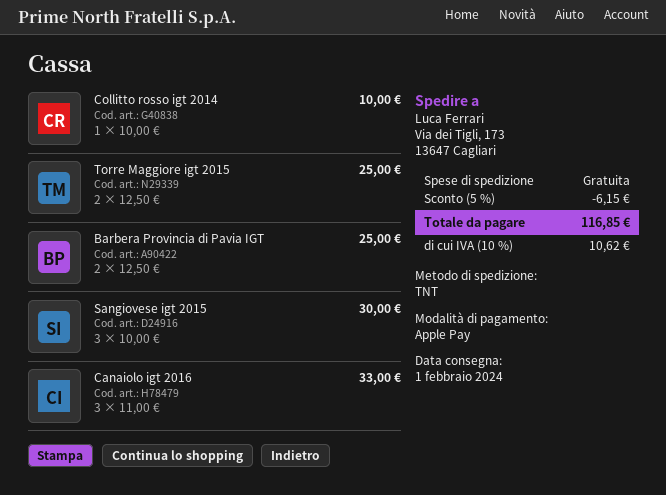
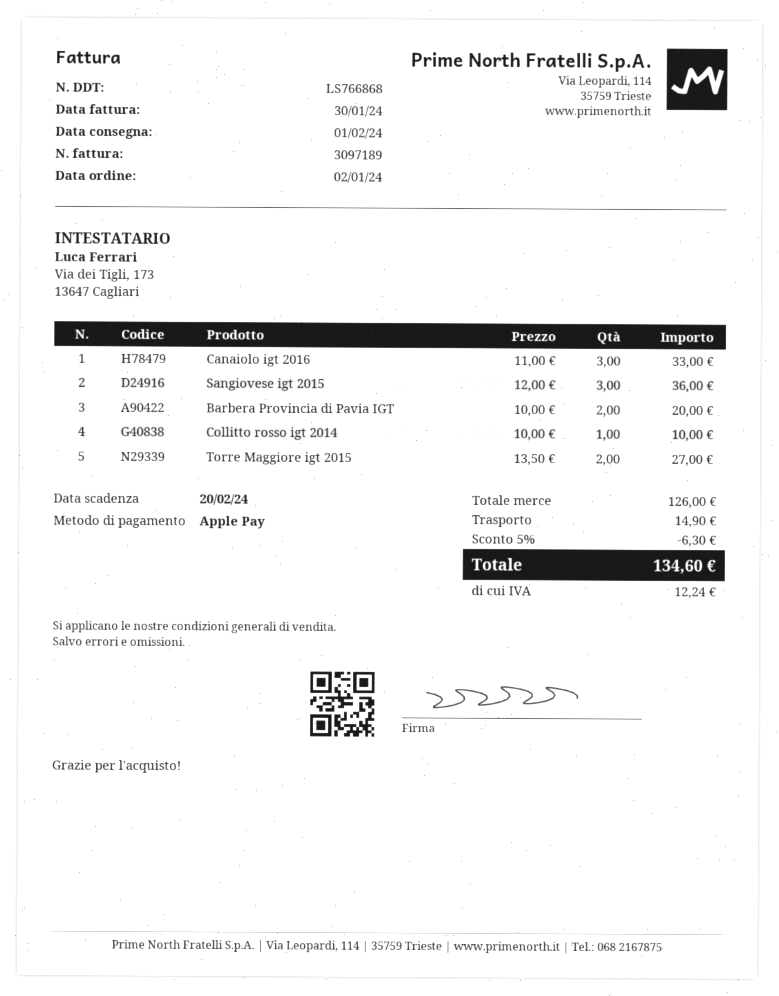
Torre Maggiore igt 2015: 2 x 12.50 = 25.00 -> 2 x 13.50 = 27.00
Barbera Provincia di Pavia IGT: 2 x 12.50 = 25.00 -> 2 x 10.00 = 20.00
Sangiovese igt 2015: 3 x 10.00 = 30.00 -> 3 x 12.00 = 36.00
discount: 5% = 6.15 -> 5% = 6.30
shipping: 0.00 -> 14.90
tax: 10.62 -> 12.24
total: 116.85 -> 134.60

